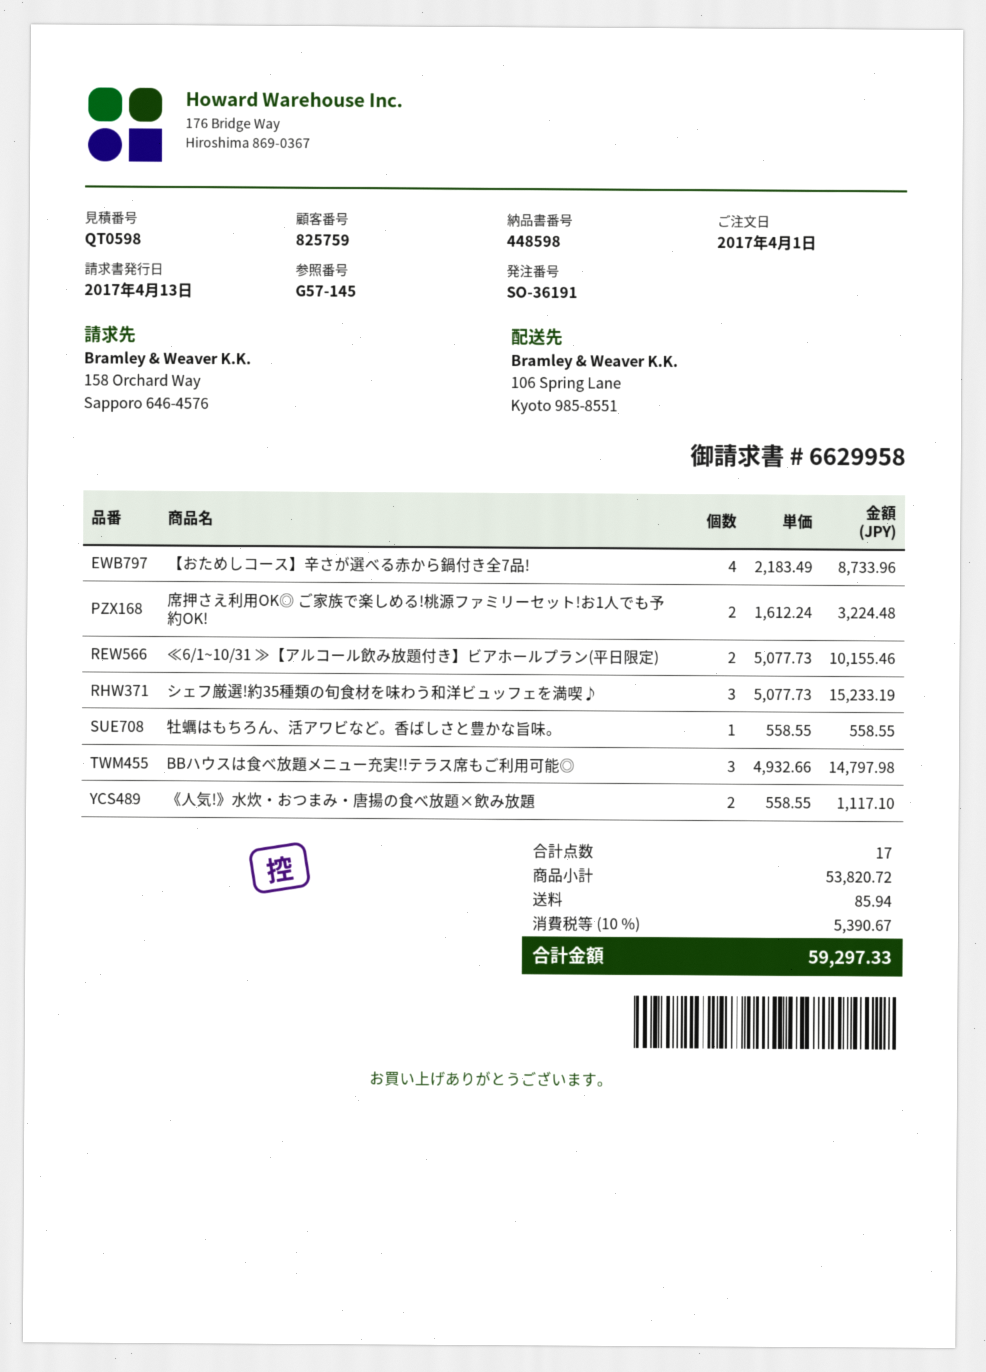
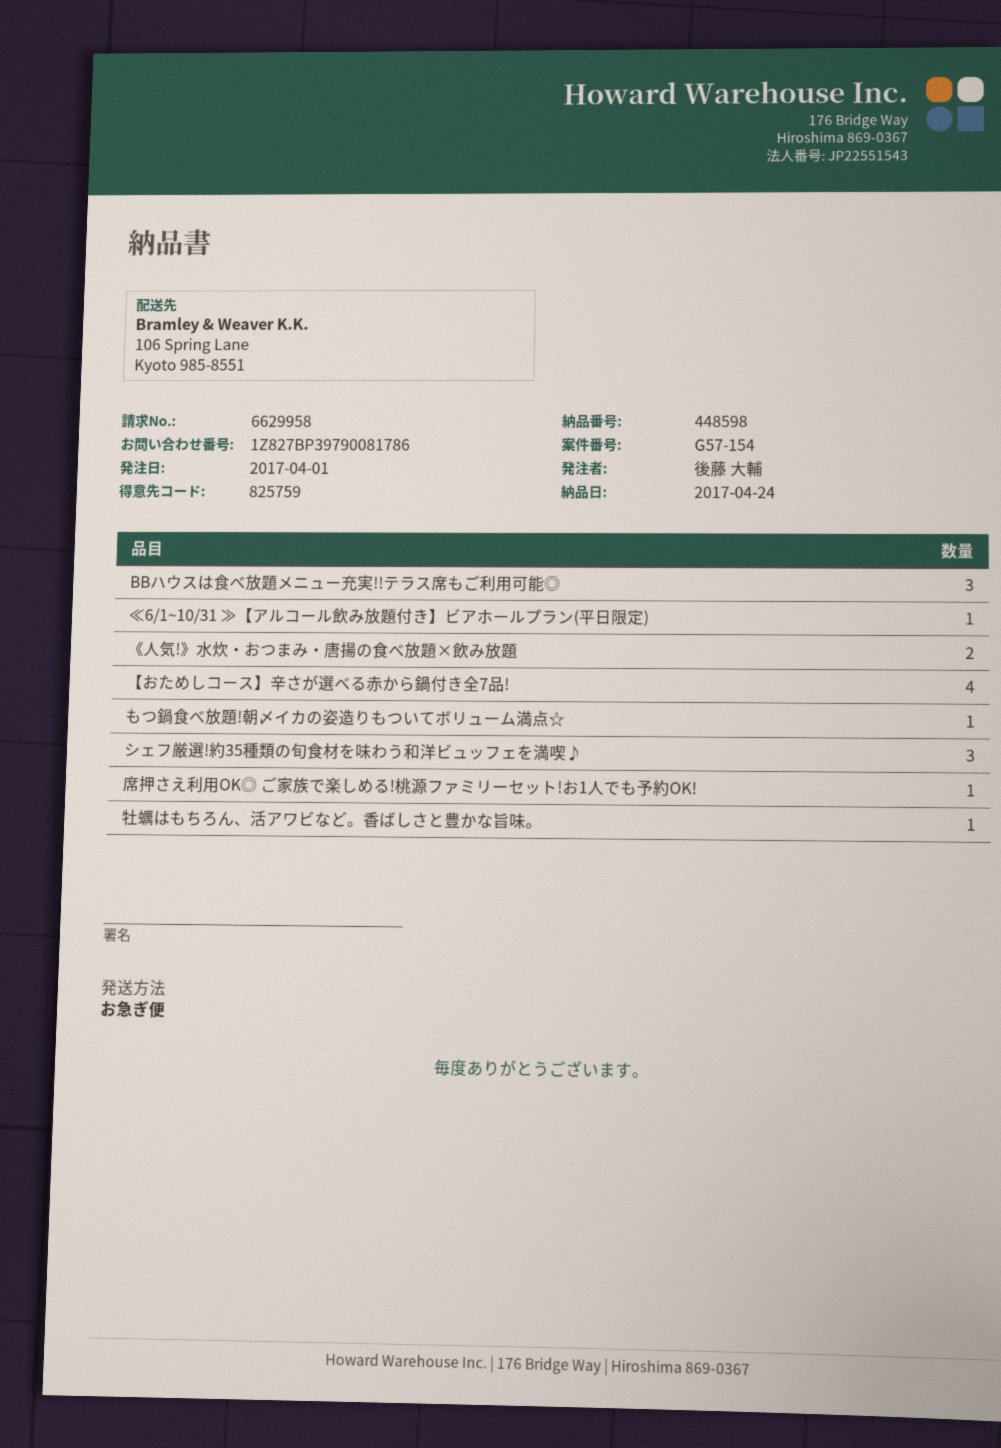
reference: G57-145 -> G57-154
席押さえ利用OK◎ ご家族で楽しめる!桃源ファミリーセット!お1人でも予約OK!: 2 -> 1
≪6/1~10/31 ≫【アルコール飲み放題付き】ビアホールプラン(平日限定): 2 -> 1
もつ鍋食べ放題!朝〆イカの姿造りもついてボリューム満点☆: none -> 1

